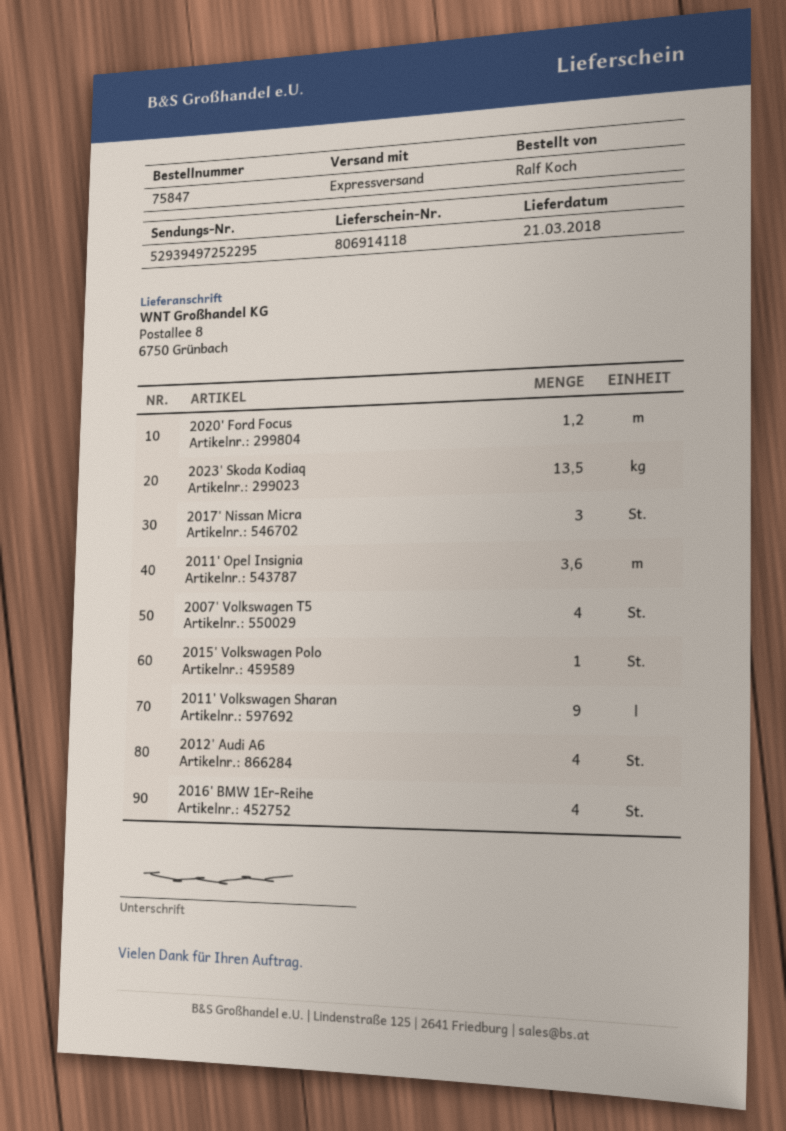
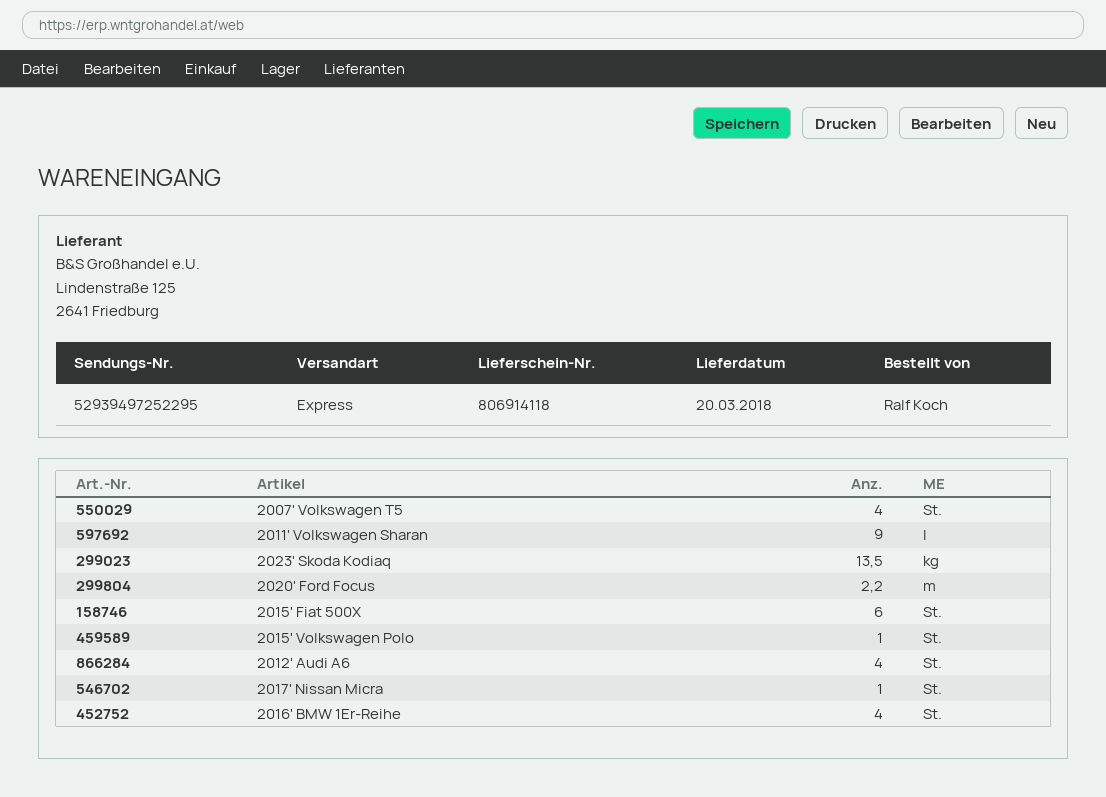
delivery date: 2018-03-21 -> 2018-03-20
2020' Ford Focus: 1.2 -> 2.2
2017' Nissan Micra: 3 -> 1
2011' Opel Insignia: 3.6 -> none
2015' Fiat 500X: none -> 6

